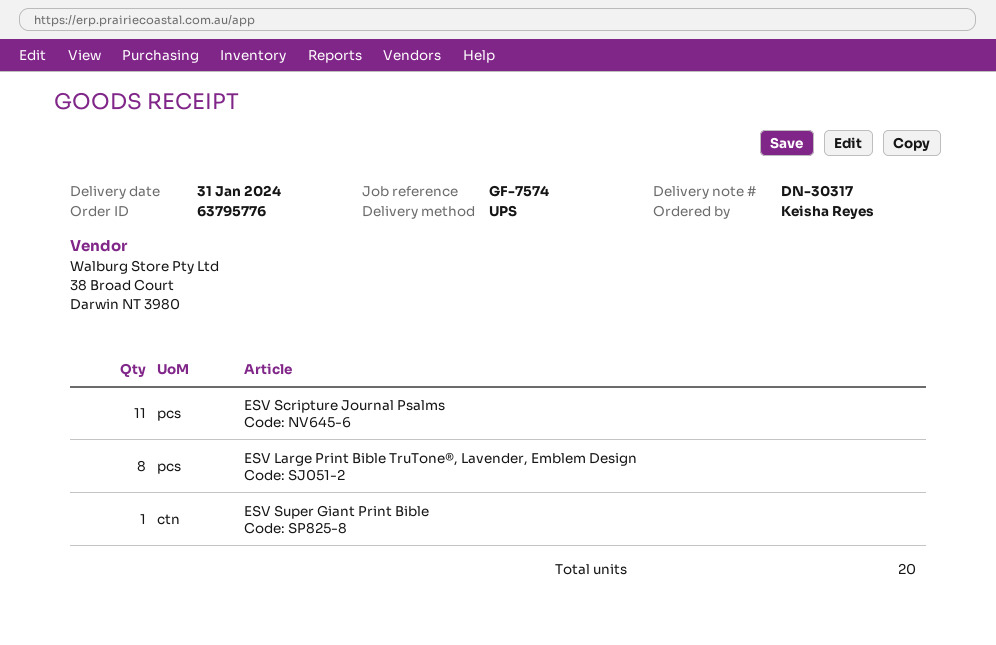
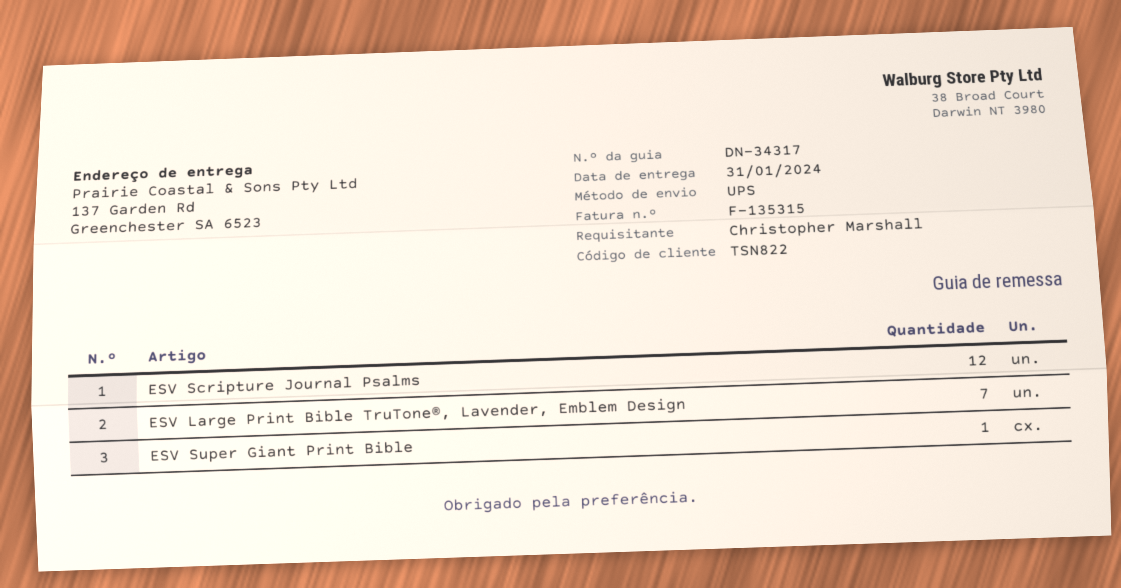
delivery note number: DN-30317 -> DN-34317
ordered by: Keisha Reyes -> Christopher Marshall
ESV Scripture Journal Psalms: 11 -> 12
ESV Large Print Bible TruTone®, Lavender, Emblem Design: 8 -> 7

